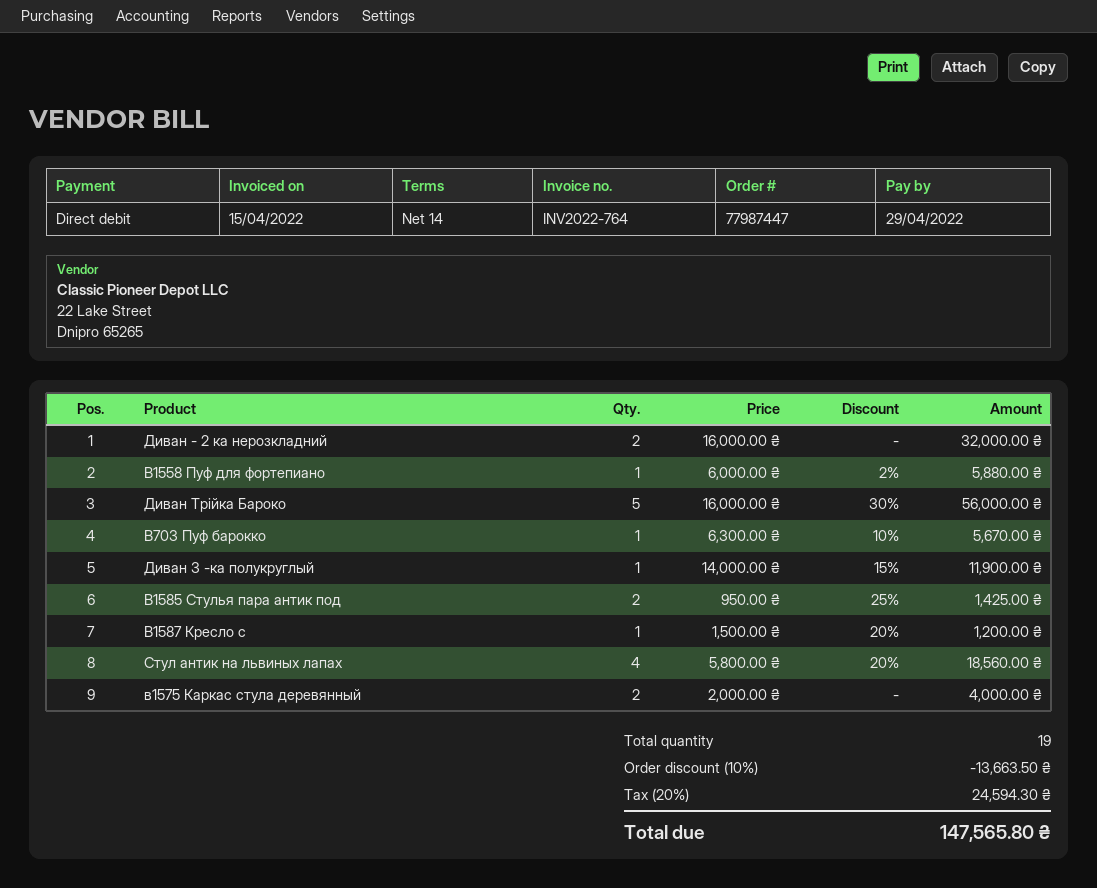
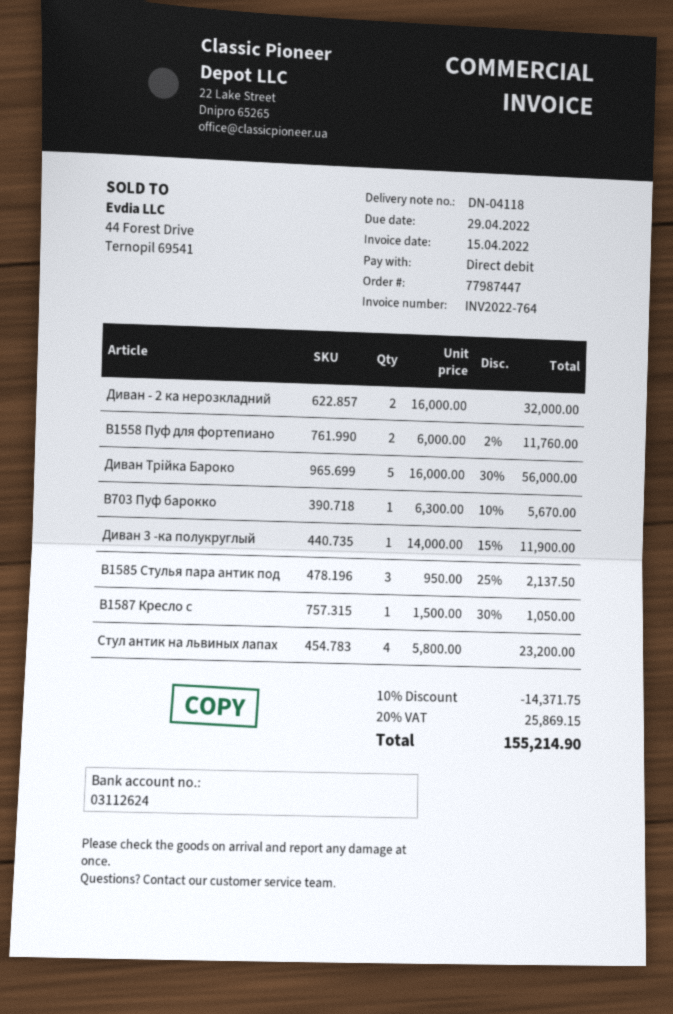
В1558 Пуф для фортепиано: 1 x 6000.00 - 2% = 5880.00 -> 2 x 6000.00 - 2% = 11760.00
В1585 Стулья пара антик под: 2 x 950.00 - 25% = 1425.00 -> 3 x 950.00 - 25% = 2137.50
В1587 Кресло с: 1 x 1500.00 - 20% = 1200.00 -> 1 x 1500.00 - 30% = 1050.00
Стул антик на львиных лапах: 4 x 5800.00 - 20% = 18560.00 -> 4 x 5800.00 = 23200.00
в1575 Каркас стула деревянный: 2 x 2000.00 = 4000.00 -> none
discount: 10% = 13663.50 -> 10% = 14371.75
tax: 20% = 24594.30 -> 20% = 25869.15
total: 147565.80 -> 155214.90

